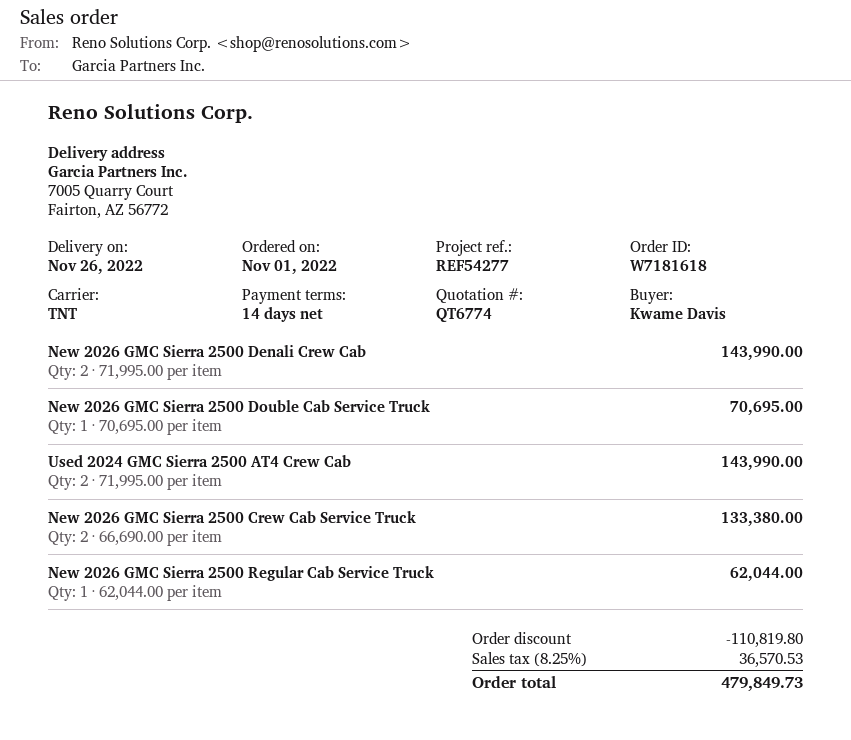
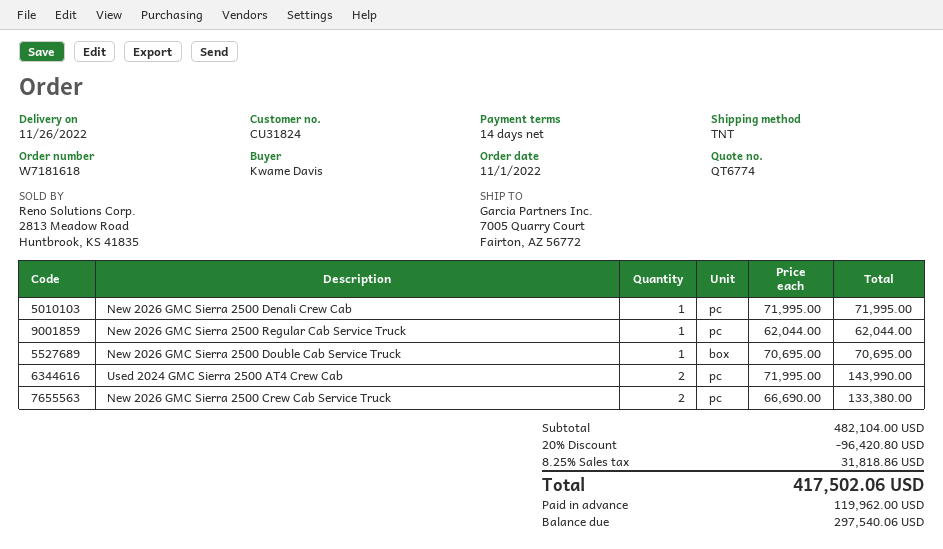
New 2026 GMC Sierra 2500 Denali Crew Cab: 2 x 71995.00 = 143990.00 -> 1 x 71995.00 = 71995.00
discount: 110819.80 -> 96420.80
tax: 8.25% = 36570.53 -> 8.25% = 31818.86
total: 479849.73 -> 417502.06

